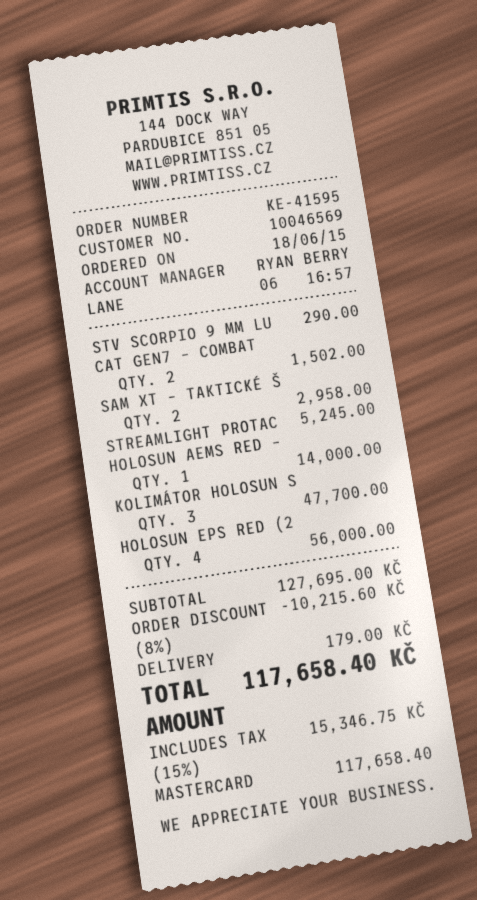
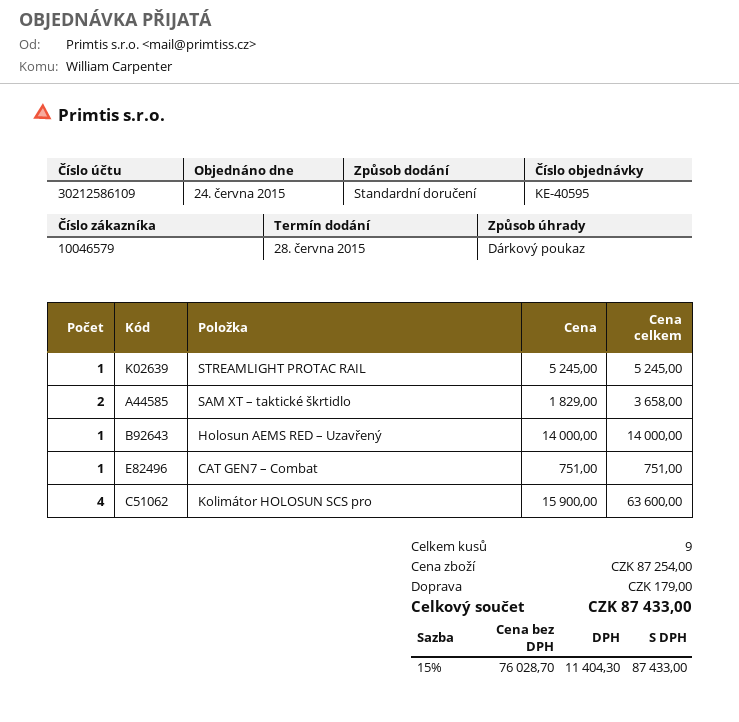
order number: KE-41595 -> KE-40595
order date: 2015-06-18 -> 2015-06-24
customer number: 10046569 -> 10046579
payment method: Mastercard -> gift card
STV SCORPIO 9 MM LU: 1 for 290.00 -> none
CAT GEN7 – COMBAT: 2 for 1502.00 -> 1 for 751.00
SAM XT – TAKTICKÉ Š: 2 for 2958.00 -> 2 for 3658.00
KOLIMÁTOR HOLOSUN S: 3 for 47700.00 -> 4 for 63600.00
HOLOSUN EPS RED (2: 4 for 56000.00 -> none
subtotal: 127695.00 -> 87254.00
discount: 8% = 10215.60 -> none
tax: 15% = 15346.75 -> 15% = 11404.30
total: 117658.40 -> 87433.00

